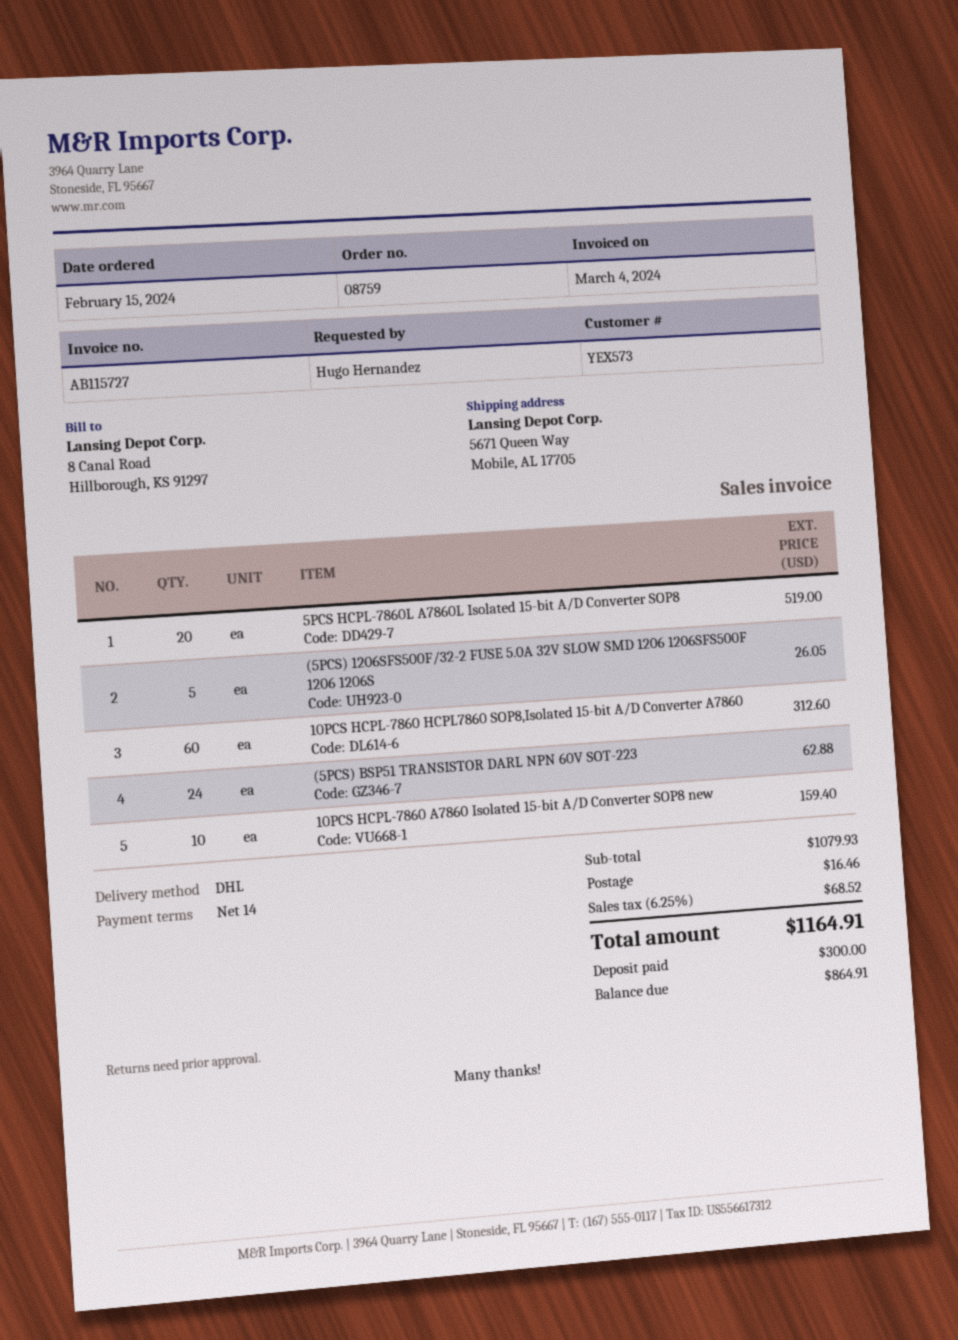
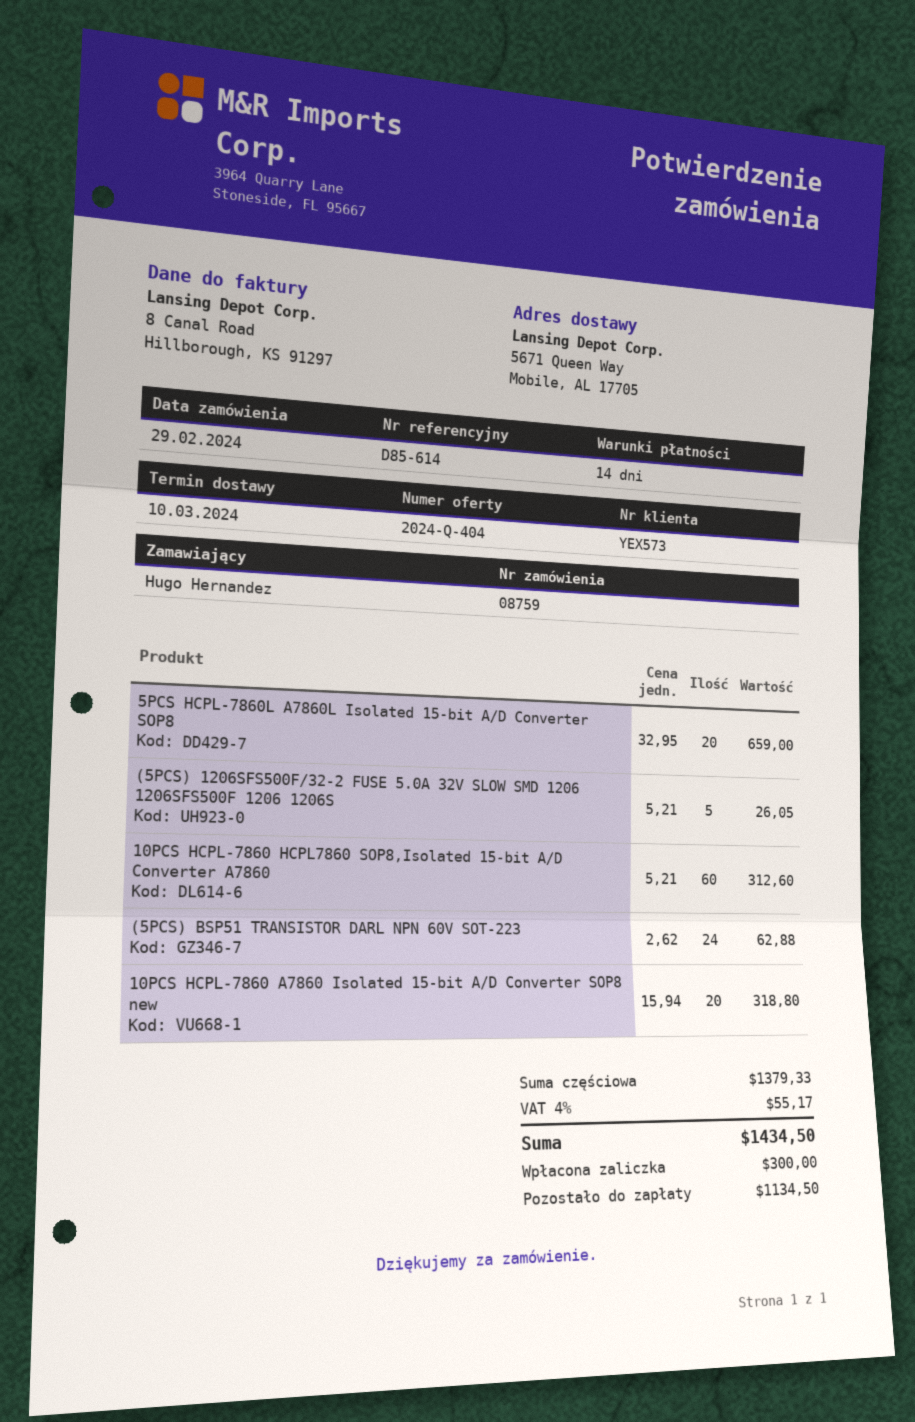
order date: 2024-02-15 -> 2024-02-29
5PCS HCPL-7860L A7860L Isolated 15-bit A/D Converter SOP8: 20 for 519.00 -> 20 for 659.00
10PCS HCPL-7860 A7860 Isolated 15-bit A/D Converter SOP8 new: 10 for 159.40 -> 20 for 318.80
subtotal: 1079.93 -> 1379.33
shipping: 16.46 -> none
tax: 6.25% = 68.52 -> 4% = 55.17
total: 1164.91 -> 1434.50
balance: 864.91 -> 1134.50

